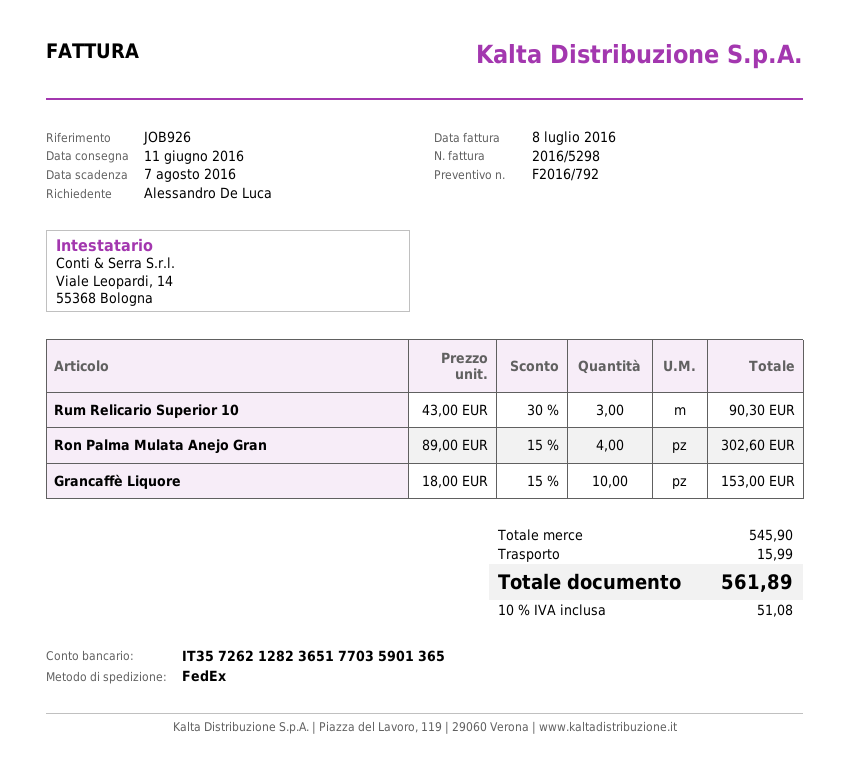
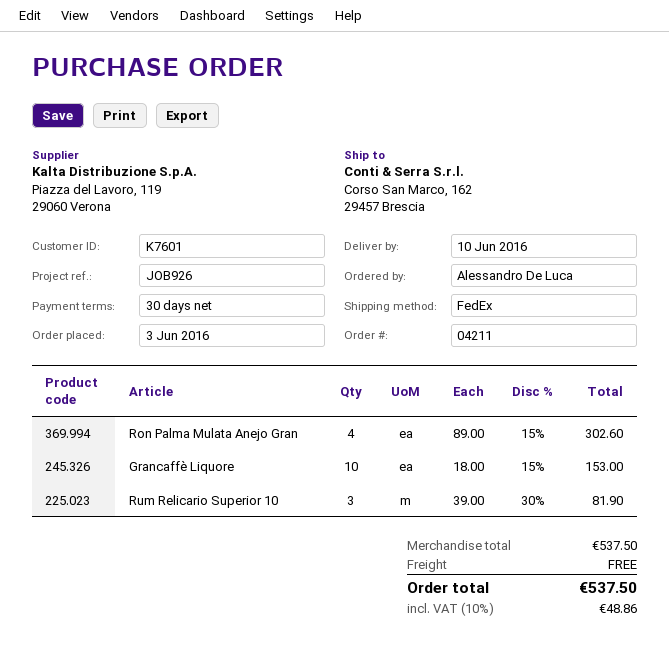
delivery date: 2016-06-11 -> 2016-06-10
Rum Relicario Superior 10: 3 x 43.00 - 30% = 90.30 -> 3 x 39.00 - 30% = 81.90
subtotal: 545.90 -> 537.50
shipping: 15.99 -> 0.00
tax: 10% = 51.08 -> 10% = 48.86
total: 561.89 -> 537.50

